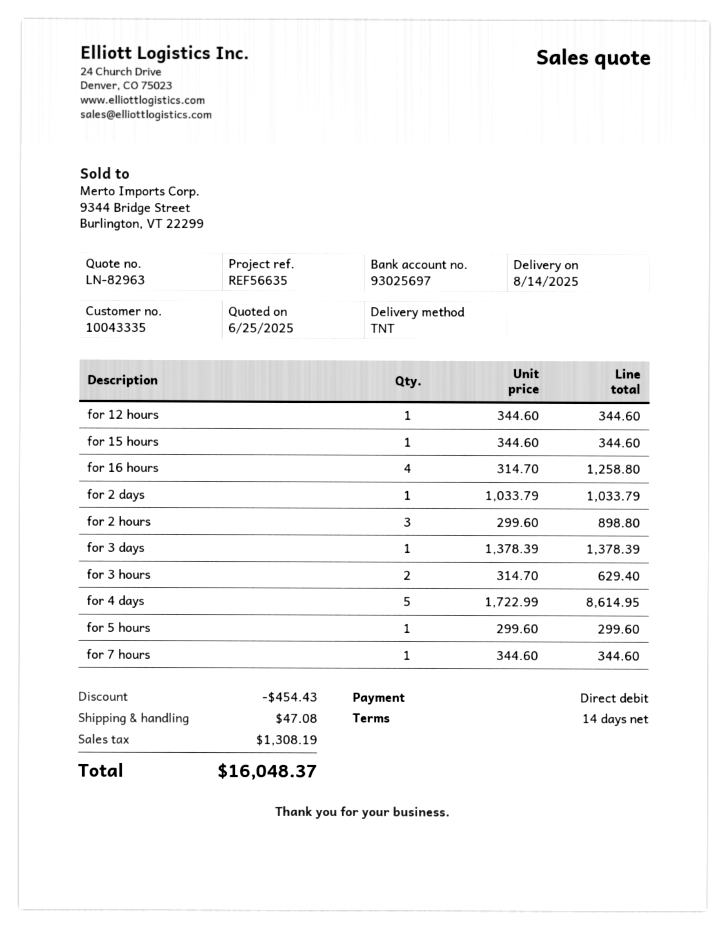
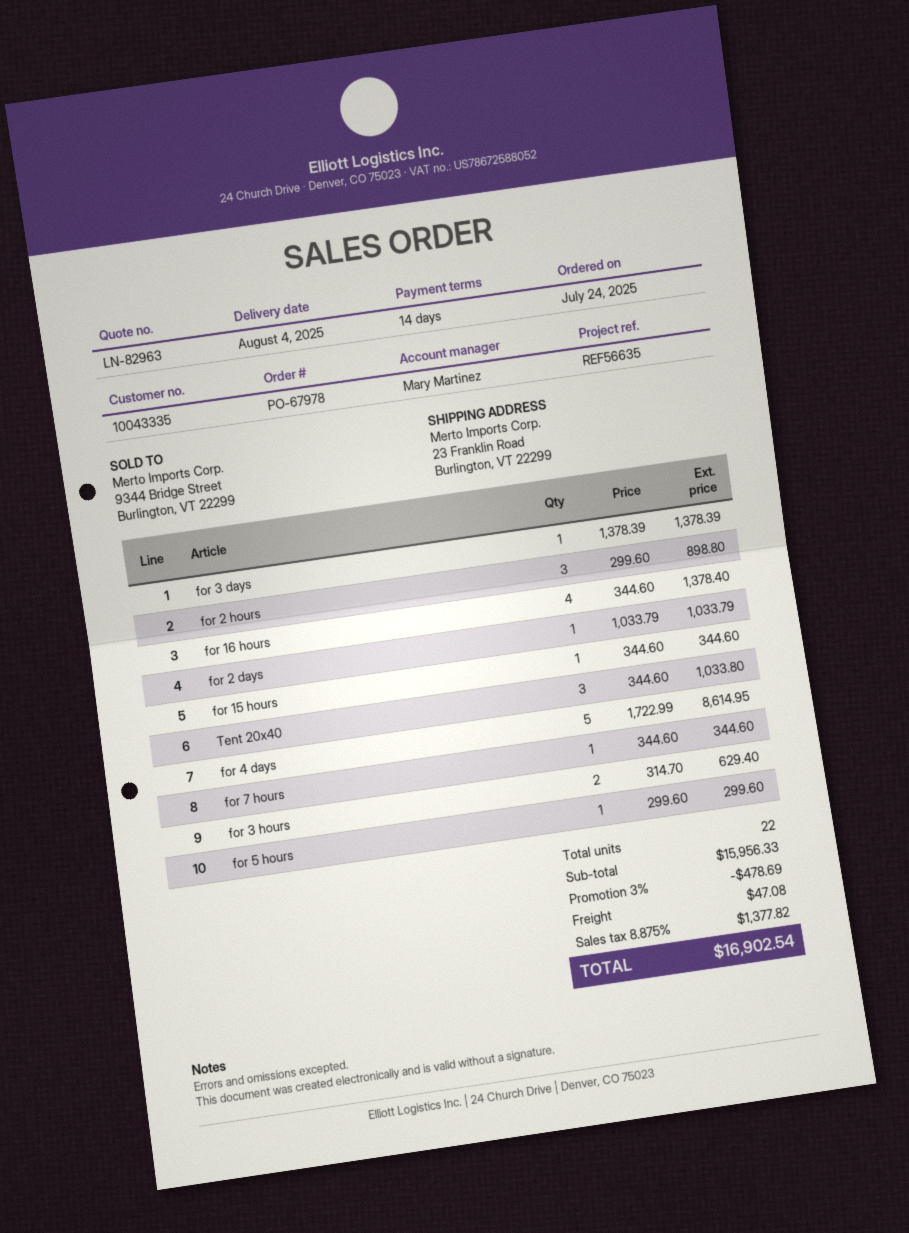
delivery date: 2025-08-14 -> 2025-08-04
for 12 hours: 1 x 344.60 = 344.60 -> none
for 16 hours: 4 x 314.70 = 1258.80 -> 4 x 344.60 = 1378.40
Tent 20x40: none -> 3 x 344.60 = 1033.80
discount: 454.43 -> 478.69
tax: 1308.19 -> 1377.82
total: 16048.37 -> 16902.54

